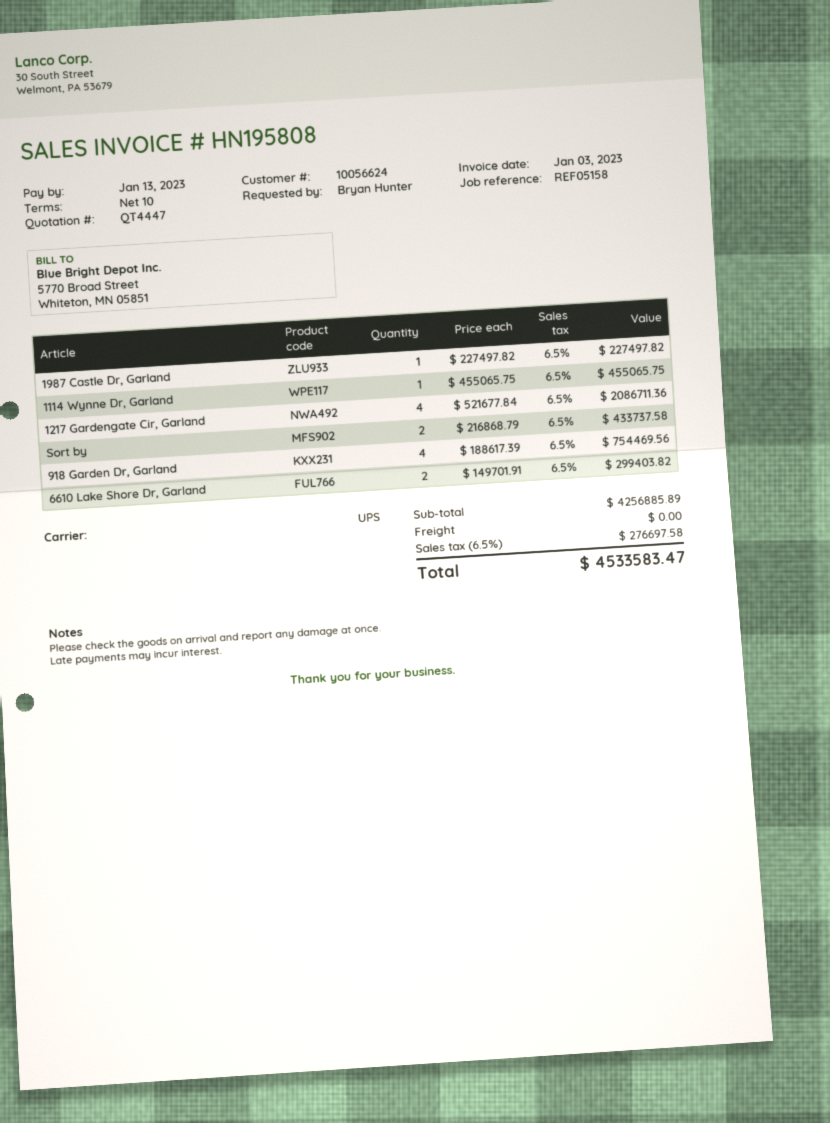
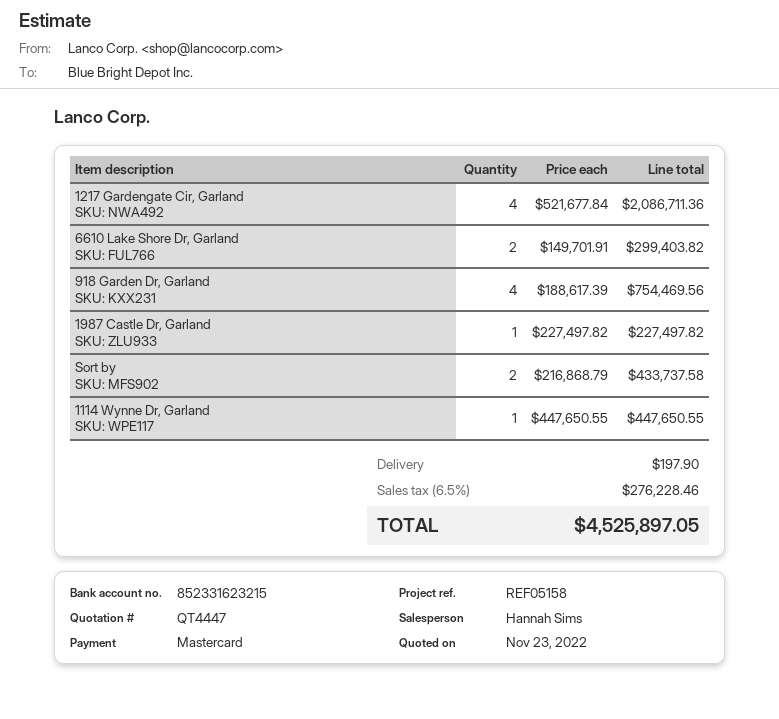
1114 Wynne Dr, Garland: 1 x 455065.75 = 455065.75 -> 1 x 447650.55 = 447650.55
shipping: 0.00 -> 197.90
tax: 6.5% = 276697.58 -> 6.5% = 276228.46
total: 4533583.47 -> 4525897.05

